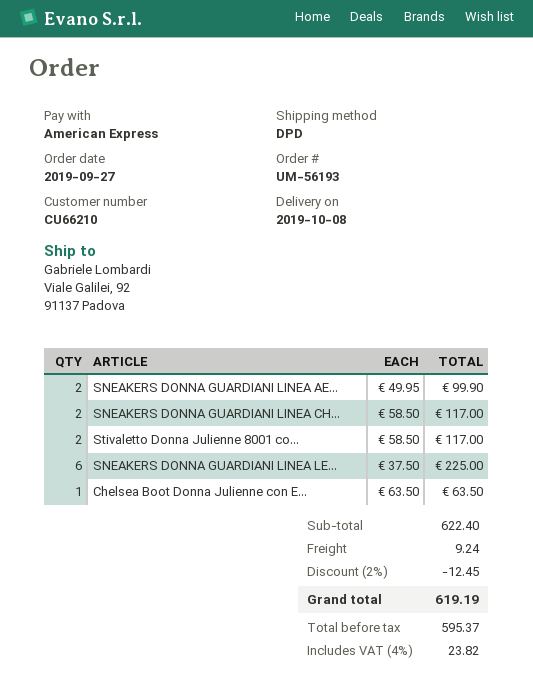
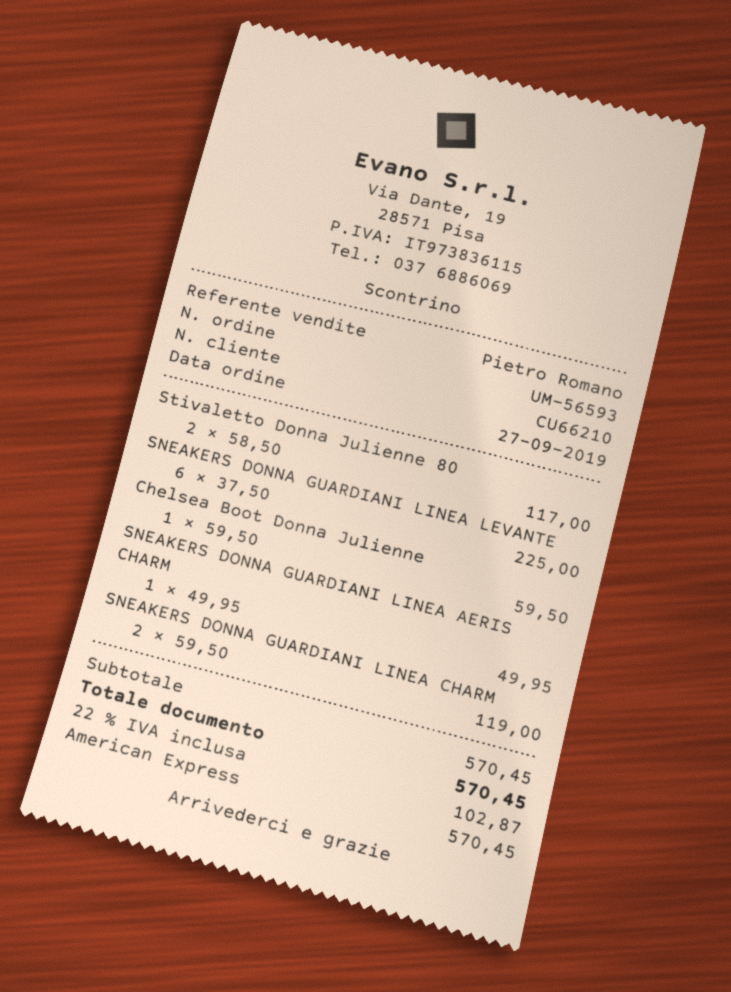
order number: UM-56193 -> UM-56593
SNEAKERS DONNA GUARDIANI LINEA AE...: 2 x 49.95 = 99.90 -> 1 x 49.95 = 49.95
SNEAKERS DONNA GUARDIANI LINEA CH...: 2 x 58.50 = 117.00 -> 2 x 59.50 = 119.00
Chelsea Boot Donna Julienne con E...: 1 x 63.50 = 63.50 -> 1 x 59.50 = 59.50
subtotal: 622.40 -> 570.45
discount: 2% = 12.45 -> none
shipping: 9.24 -> none
tax: 4% = 23.82 -> 22% = 102.87
total: 619.19 -> 570.45

